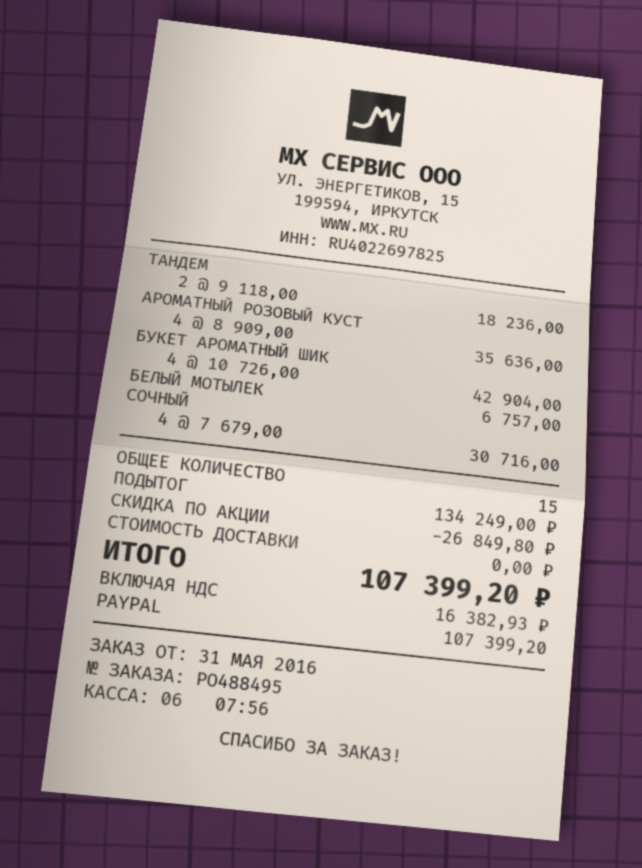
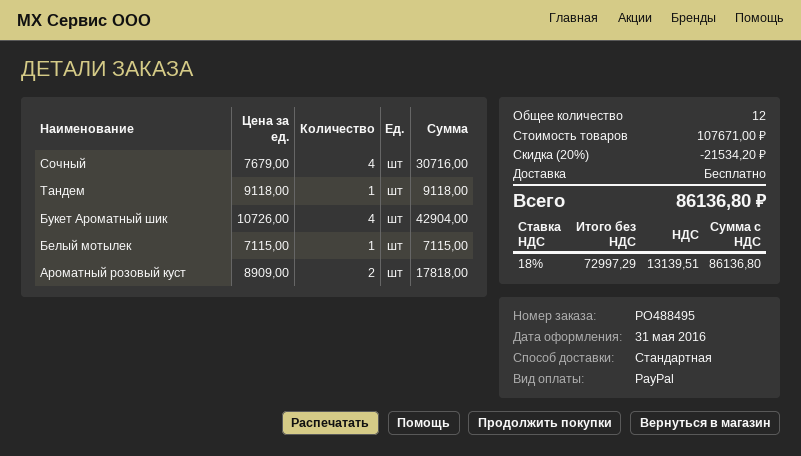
ТАНДЕМ: 2 x 9118.00 = 18236.00 -> 1 x 9118.00 = 9118.00
АРОМАТНЫЙ РОЗОВЫЙ КУСТ: 4 x 8909.00 = 35636.00 -> 2 x 8909.00 = 17818.00
БЕЛЫЙ МОТЫЛЕК: 1 x 6757.00 = 6757.00 -> 1 x 7115.00 = 7115.00
total quantity: 15 -> 12
subtotal: 134249.00 -> 107671.00
discount: 26849.80 -> 21534.20
tax: 16382.93 -> 13139.51
total: 107399.20 -> 86136.80

